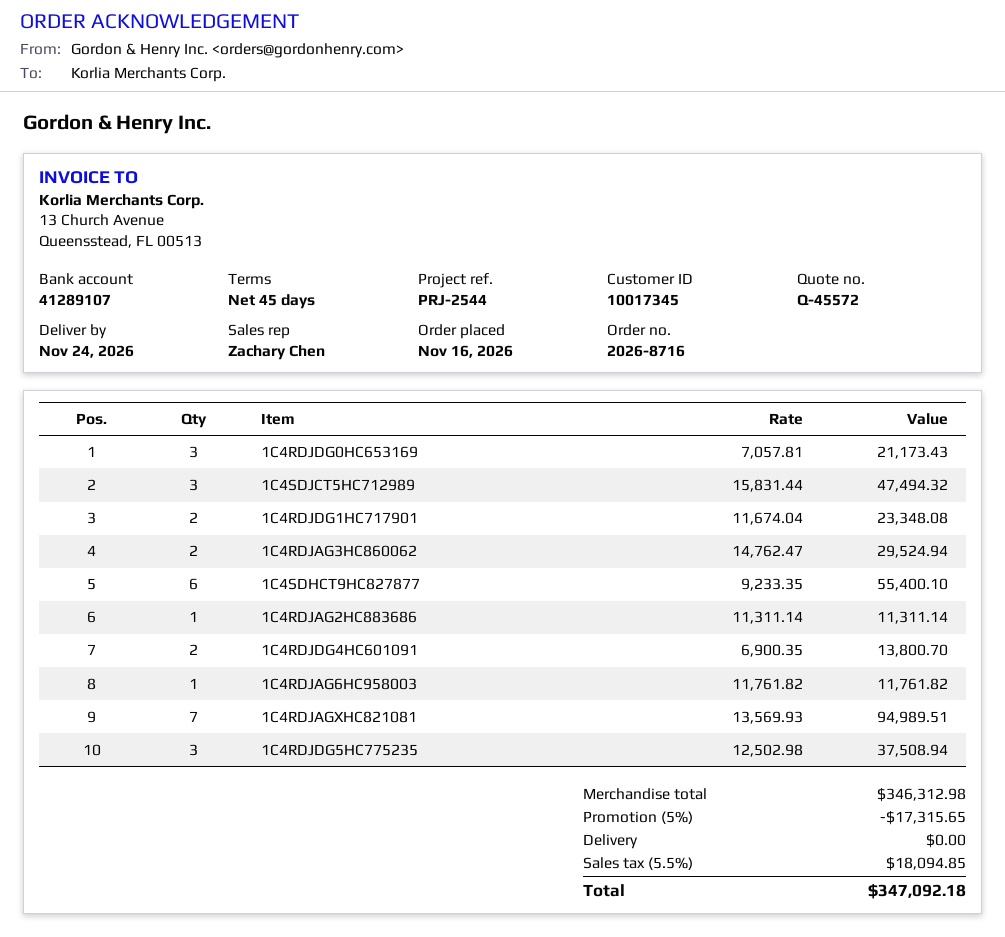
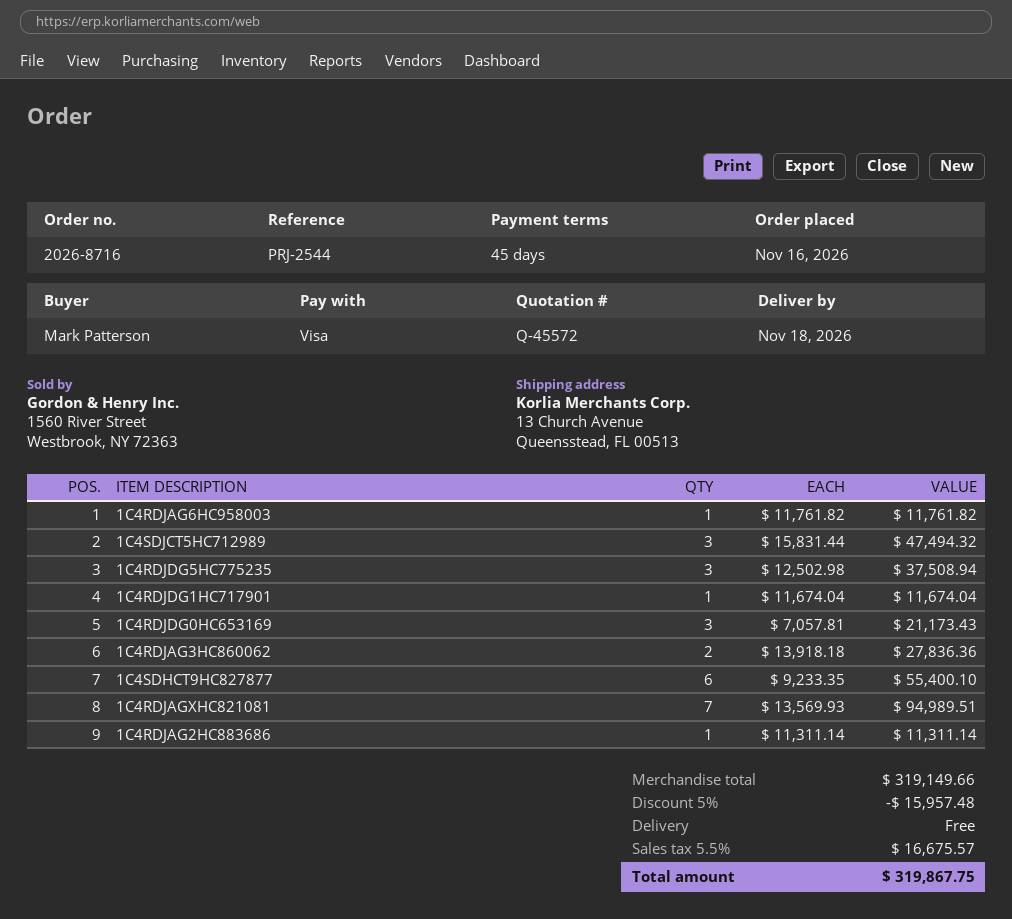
delivery date: 2026-11-24 -> 2026-11-18
1C4RDJDG1HC717901: 2 x 11674.04 = 23348.08 -> 1 x 11674.04 = 11674.04
1C4RDJAG3HC860062: 2 x 14762.47 = 29524.94 -> 2 x 13918.18 = 27836.36
1C4RDJDG4HC601091: 2 x 6900.35 = 13800.70 -> none
subtotal: 346312.98 -> 319149.66
discount: 5% = 17315.65 -> 5% = 15957.48
tax: 5.5% = 18094.85 -> 5.5% = 16675.57
total: 347092.18 -> 319867.75

